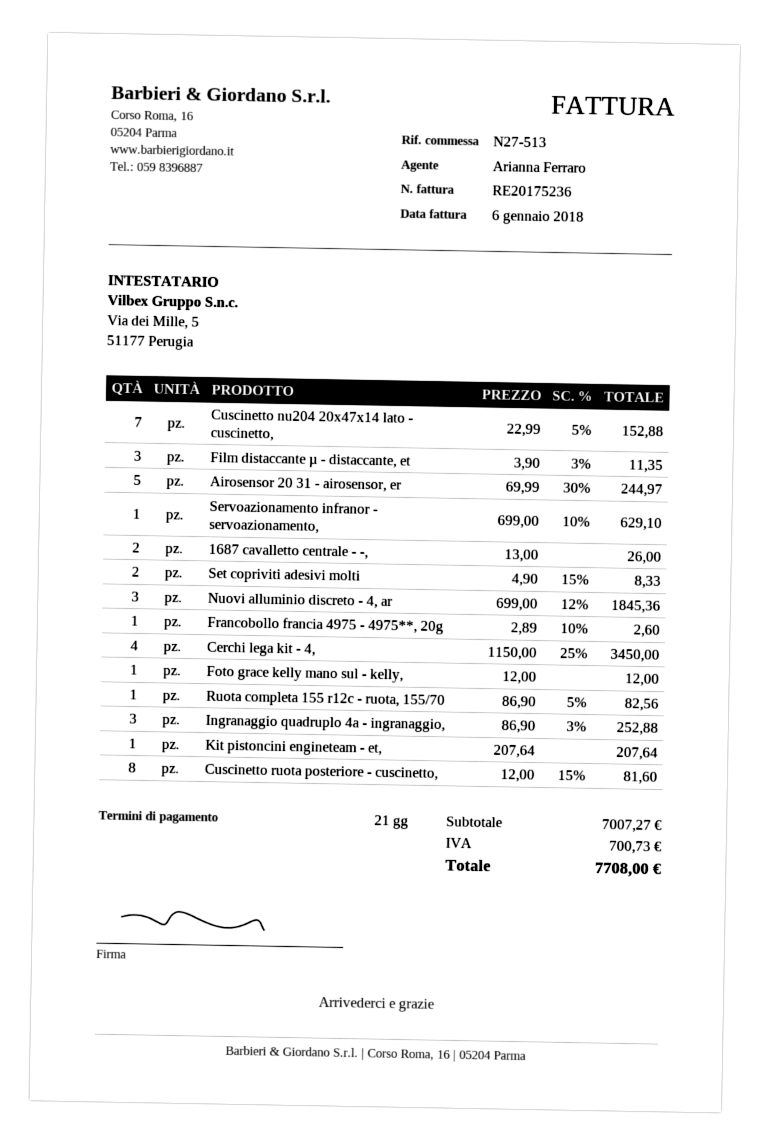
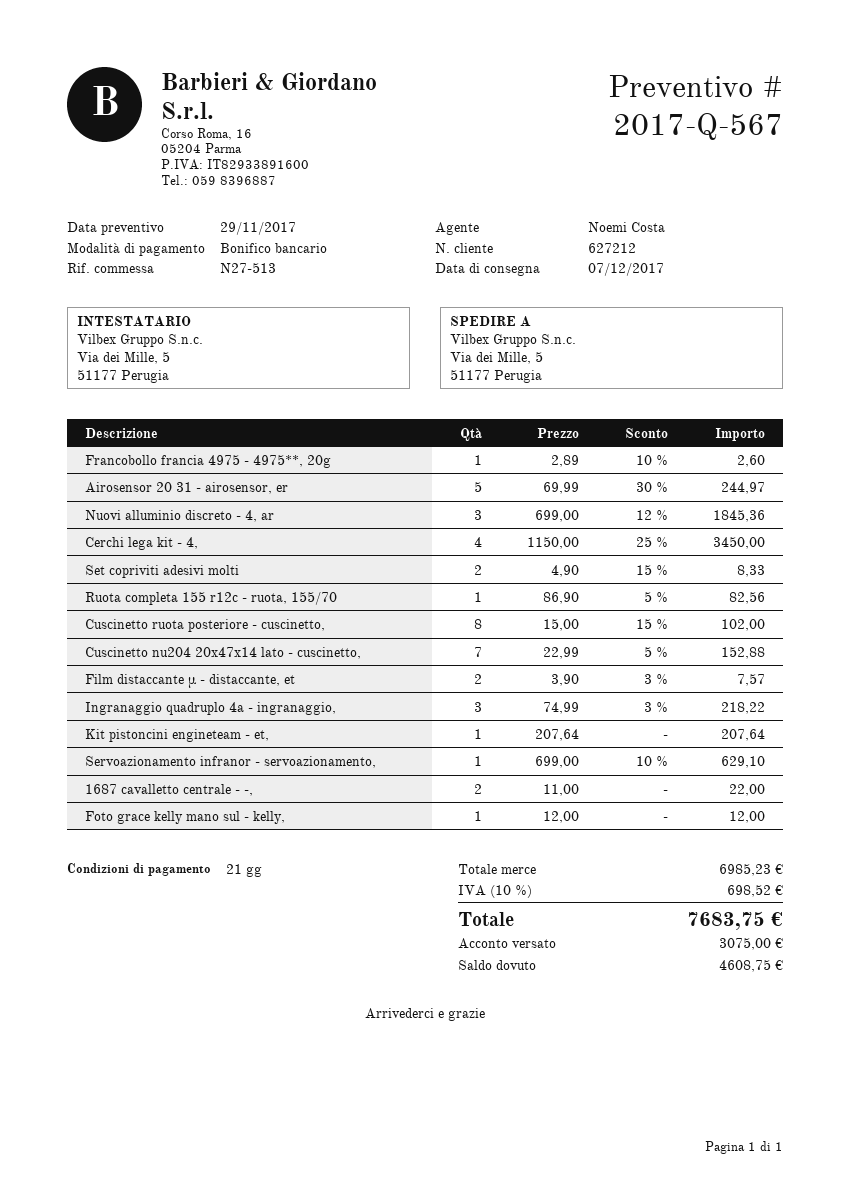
sales rep: Arianna Ferraro -> Noemi Costa
Film distaccante µ - distaccante, et: 3 x 3.90 - 3% = 11.35 -> 2 x 3.90 - 3% = 7.57
1687 cavalletto centrale - -,: 2 x 13.00 = 26.00 -> 2 x 11.00 = 22.00
Ingranaggio quadruplo 4a - ingranaggio,: 3 x 86.90 - 3% = 252.88 -> 3 x 74.99 - 3% = 218.22
Cuscinetto ruota posteriore - cuscinetto,: 8 x 12.00 - 15% = 81.60 -> 8 x 15.00 - 15% = 102.00
subtotal: 7007.27 -> 6985.23
tax: 700.73 -> 698.52
total: 7708.00 -> 7683.75

